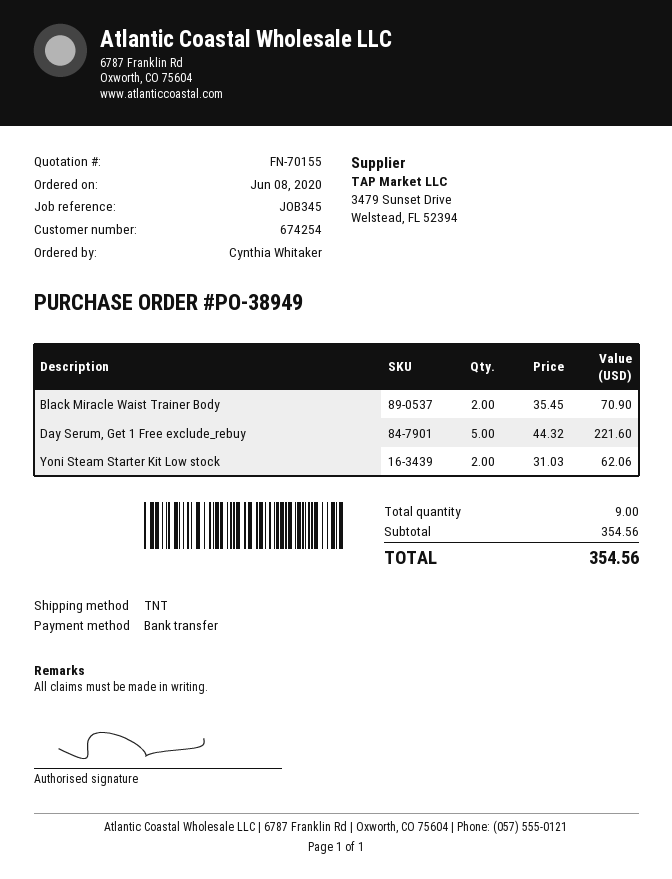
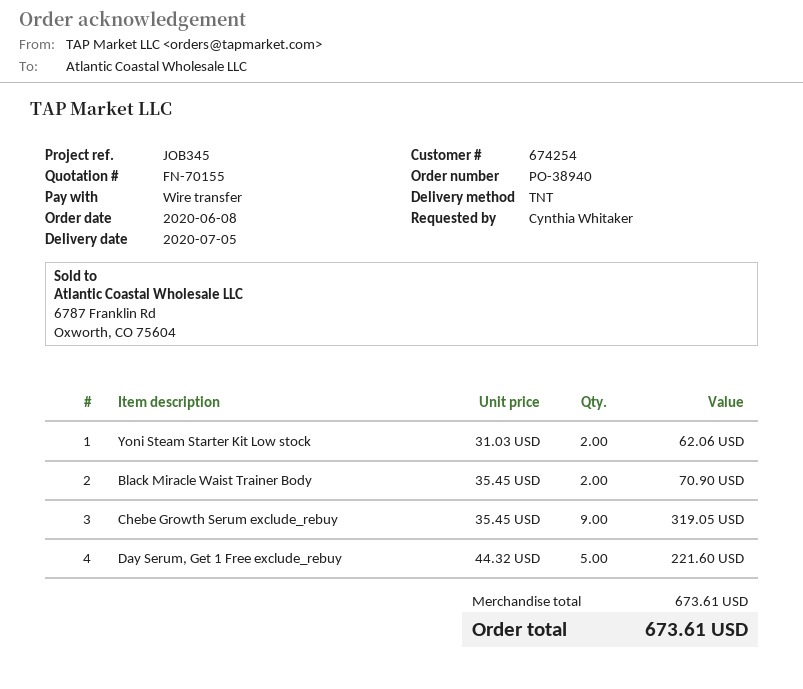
order number: PO-38949 -> PO-38940
Chebe Growth Serum exclude_rebuy: none -> 9 x 35.45 = 319.05
subtotal: 354.56 -> 673.61
total: 354.56 -> 673.61

